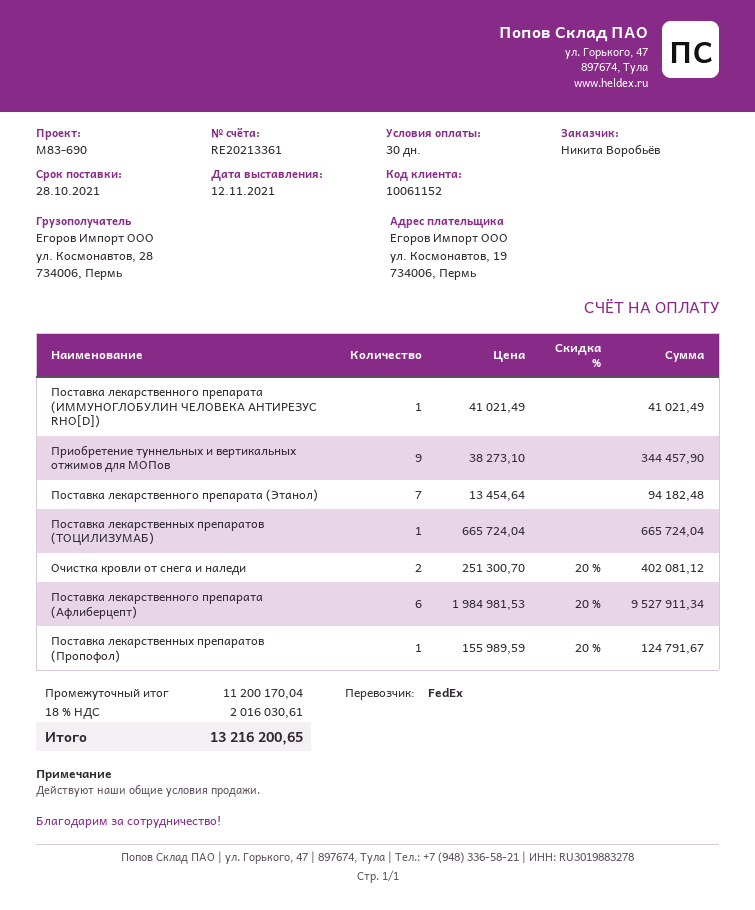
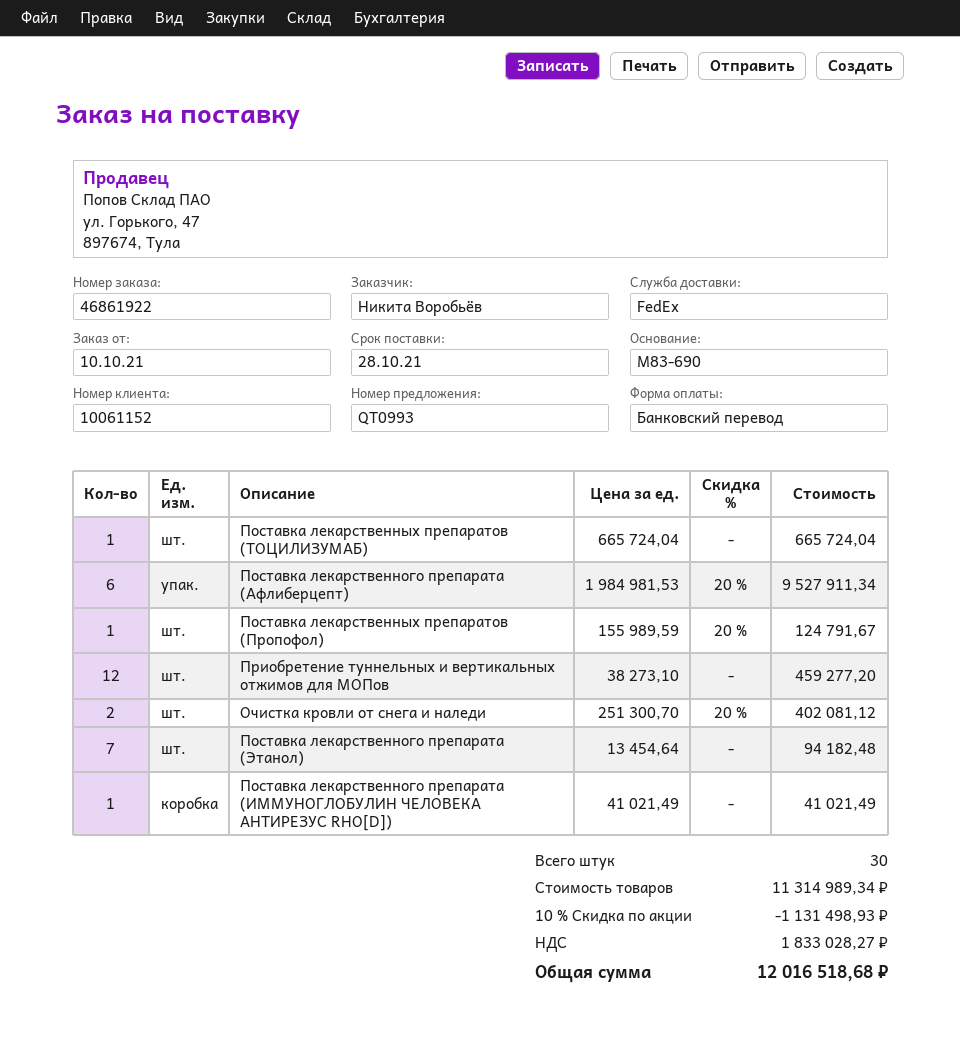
Приобретение туннельных и вертикальных отжимов для МОПов: 9 x 38273.10 = 344457.90 -> 12 x 38273.10 = 459277.20
subtotal: 11200170.04 -> 11314989.34
discount: none -> 10% = 1131498.93
tax: 2016030.61 -> 1833028.27
total: 13216200.65 -> 12016518.68

